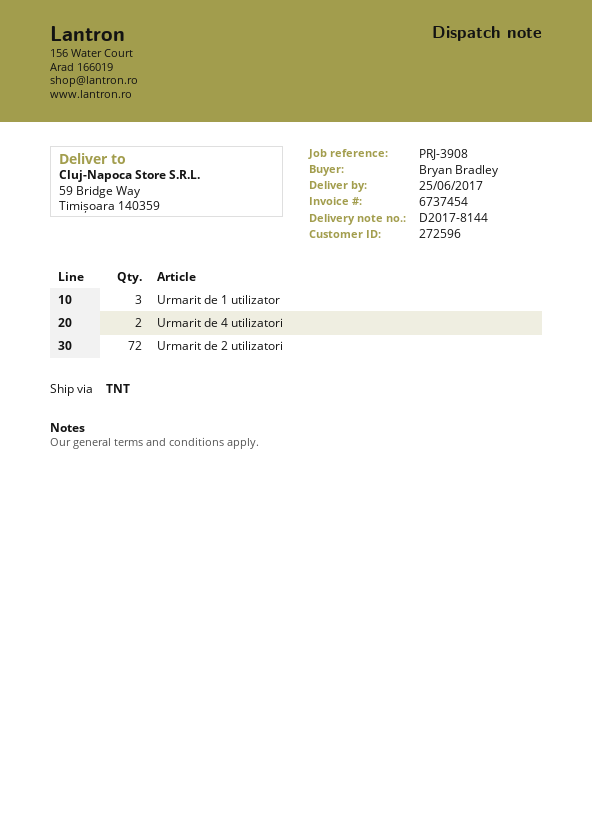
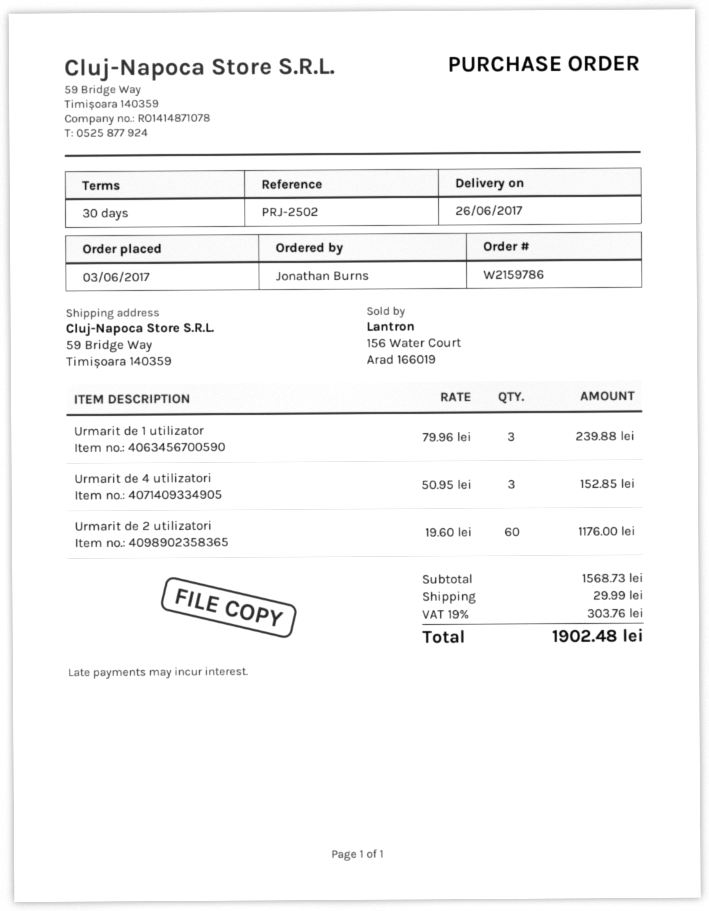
delivery date: 2017-06-25 -> 2017-06-26
reference: PRJ-3908 -> PRJ-2502
ordered by: Bryan Bradley -> Jonathan Burns
Urmarit de 4 utilizatori: 2 -> 3
Urmarit de 2 utilizatori: 72 -> 60

